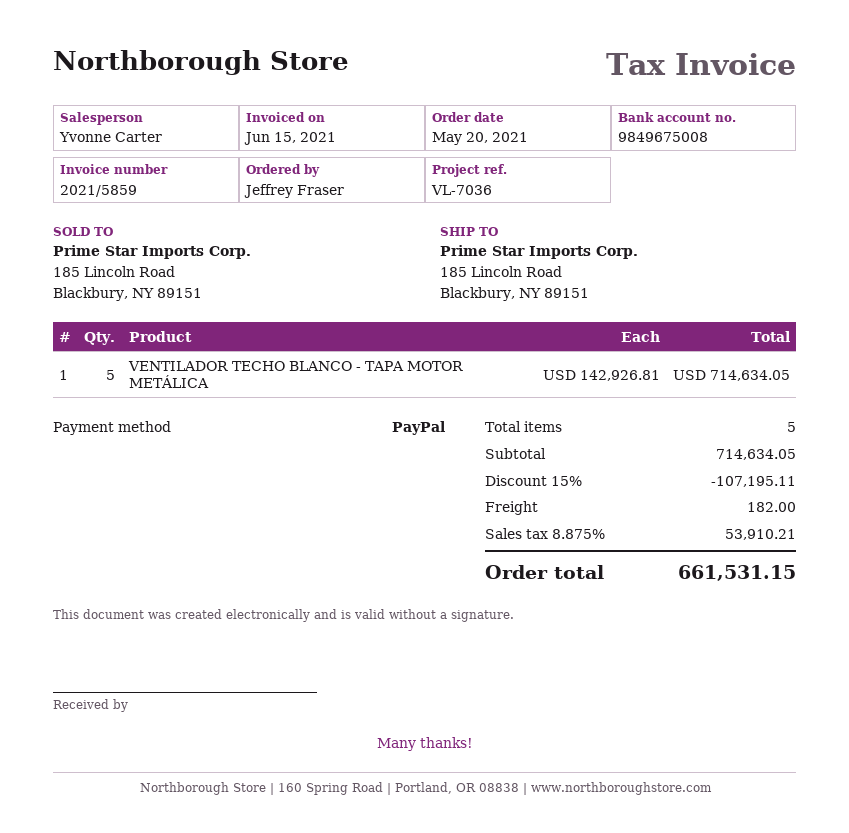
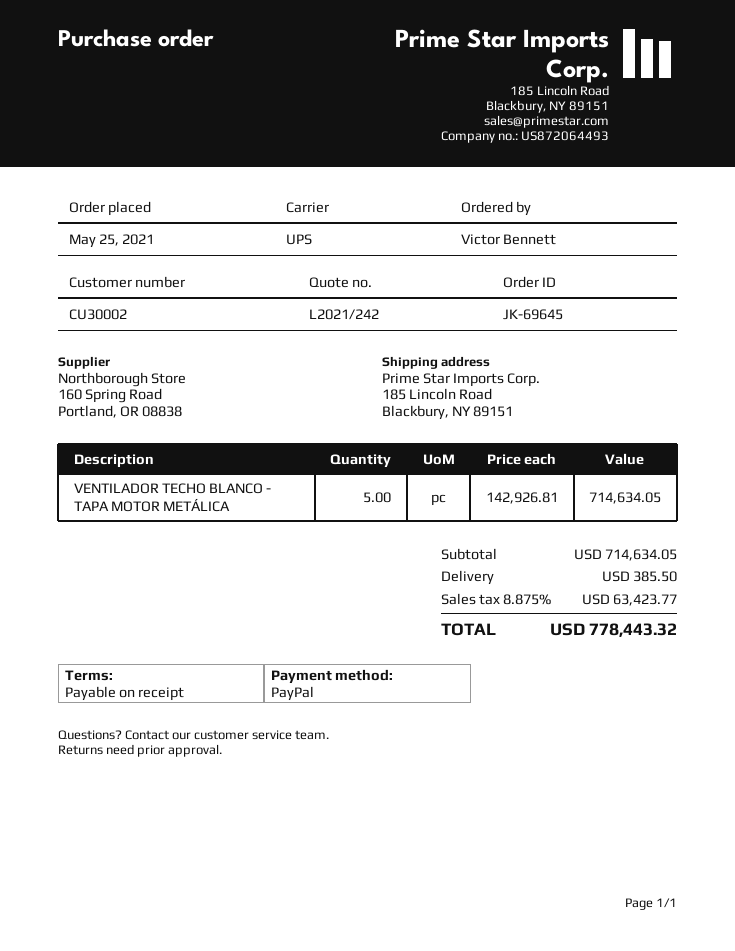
order date: 2021-05-20 -> 2021-05-25
ordered by: Jeffrey Fraser -> Victor Bennett
discount: 15% = 107195.11 -> none
shipping: 182.00 -> 385.50
tax: 8.875% = 53910.21 -> 8.875% = 63423.77
total: 661531.15 -> 778443.32

